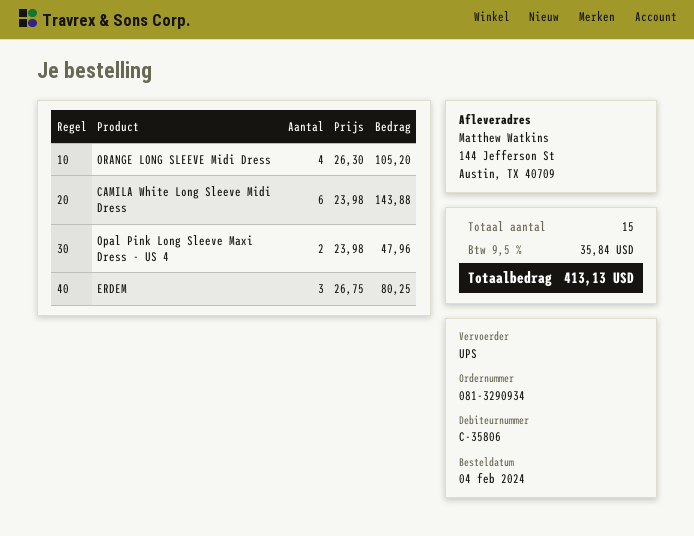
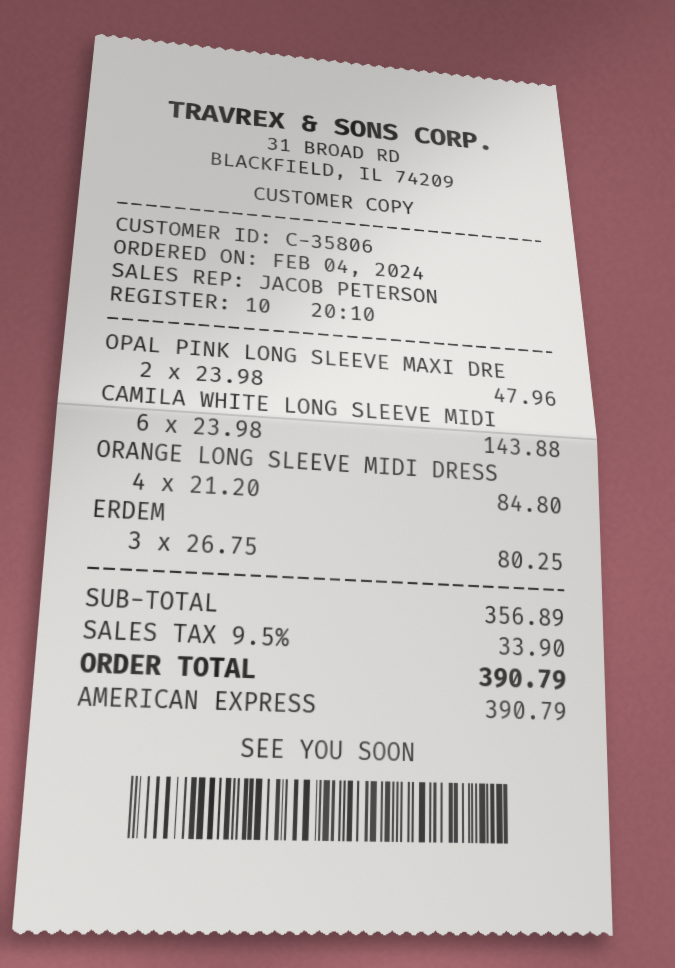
ORANGE LONG SLEEVE Midi Dress: 4 x 26.30 = 105.20 -> 4 x 21.20 = 84.80
tax: 9.5% = 35.84 -> 9.5% = 33.90
total: 413.13 -> 390.79

